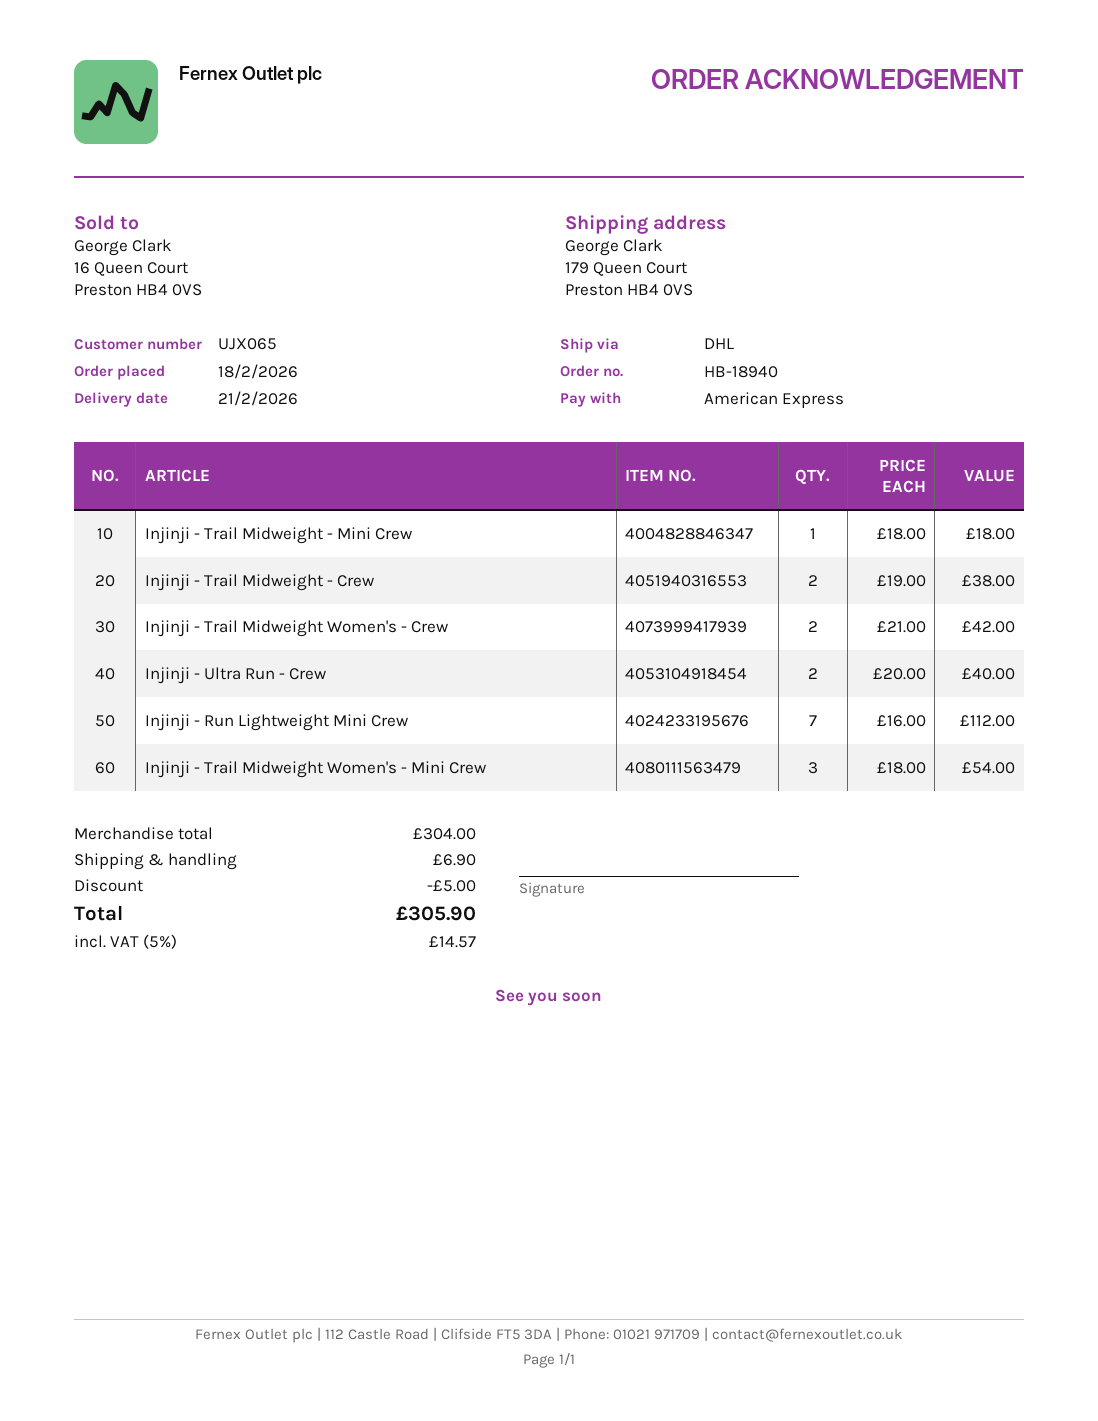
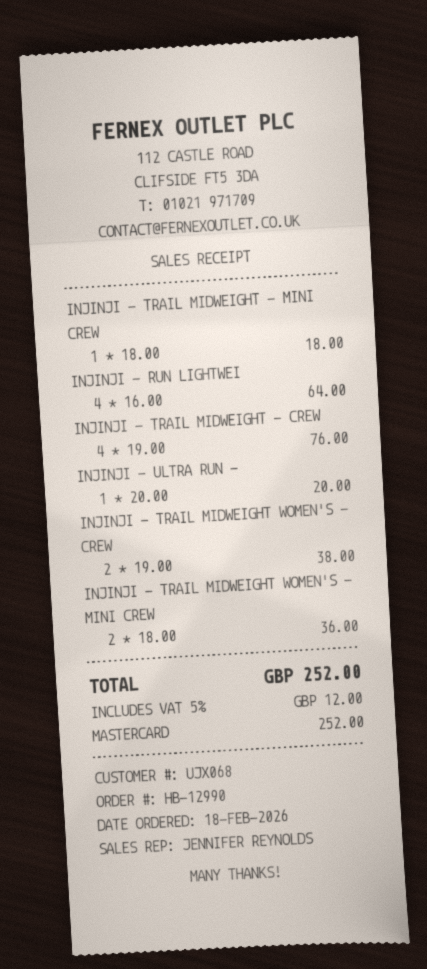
order number: HB-18940 -> HB-12990
customer number: UJX065 -> UJX068
payment method: American Express -> Mastercard
Injinji - Trail Midweight - Crew: 2 x 19.00 = 38.00 -> 4 x 19.00 = 76.00
Injinji - Trail Midweight Women's - Crew: 2 x 21.00 = 42.00 -> 2 x 19.00 = 38.00
Injinji - Ultra Run - Crew: 2 x 20.00 = 40.00 -> 1 x 20.00 = 20.00
Injinji - Run Lightweight Mini Crew: 7 x 16.00 = 112.00 -> 4 x 16.00 = 64.00
Injinji - Trail Midweight Women's - Mini Crew: 3 x 18.00 = 54.00 -> 2 x 18.00 = 36.00
discount: 5.00 -> none
shipping: 6.90 -> none
tax: 5% = 14.57 -> 5% = 12.00
total: 305.90 -> 252.00

